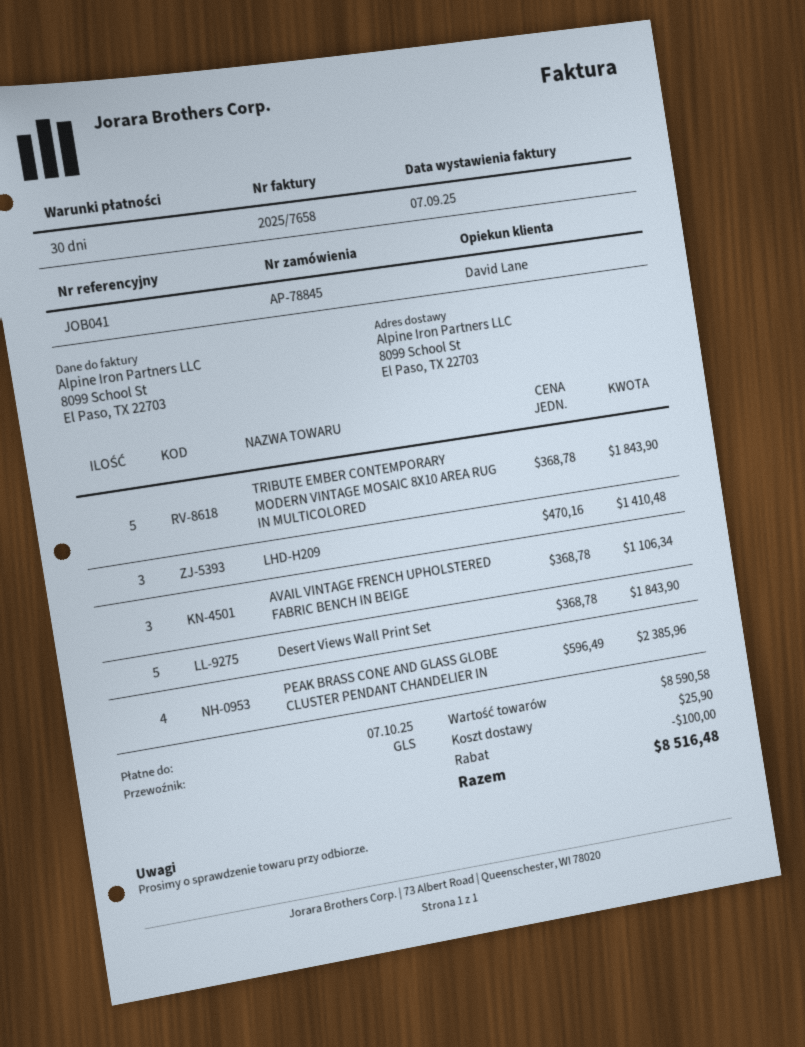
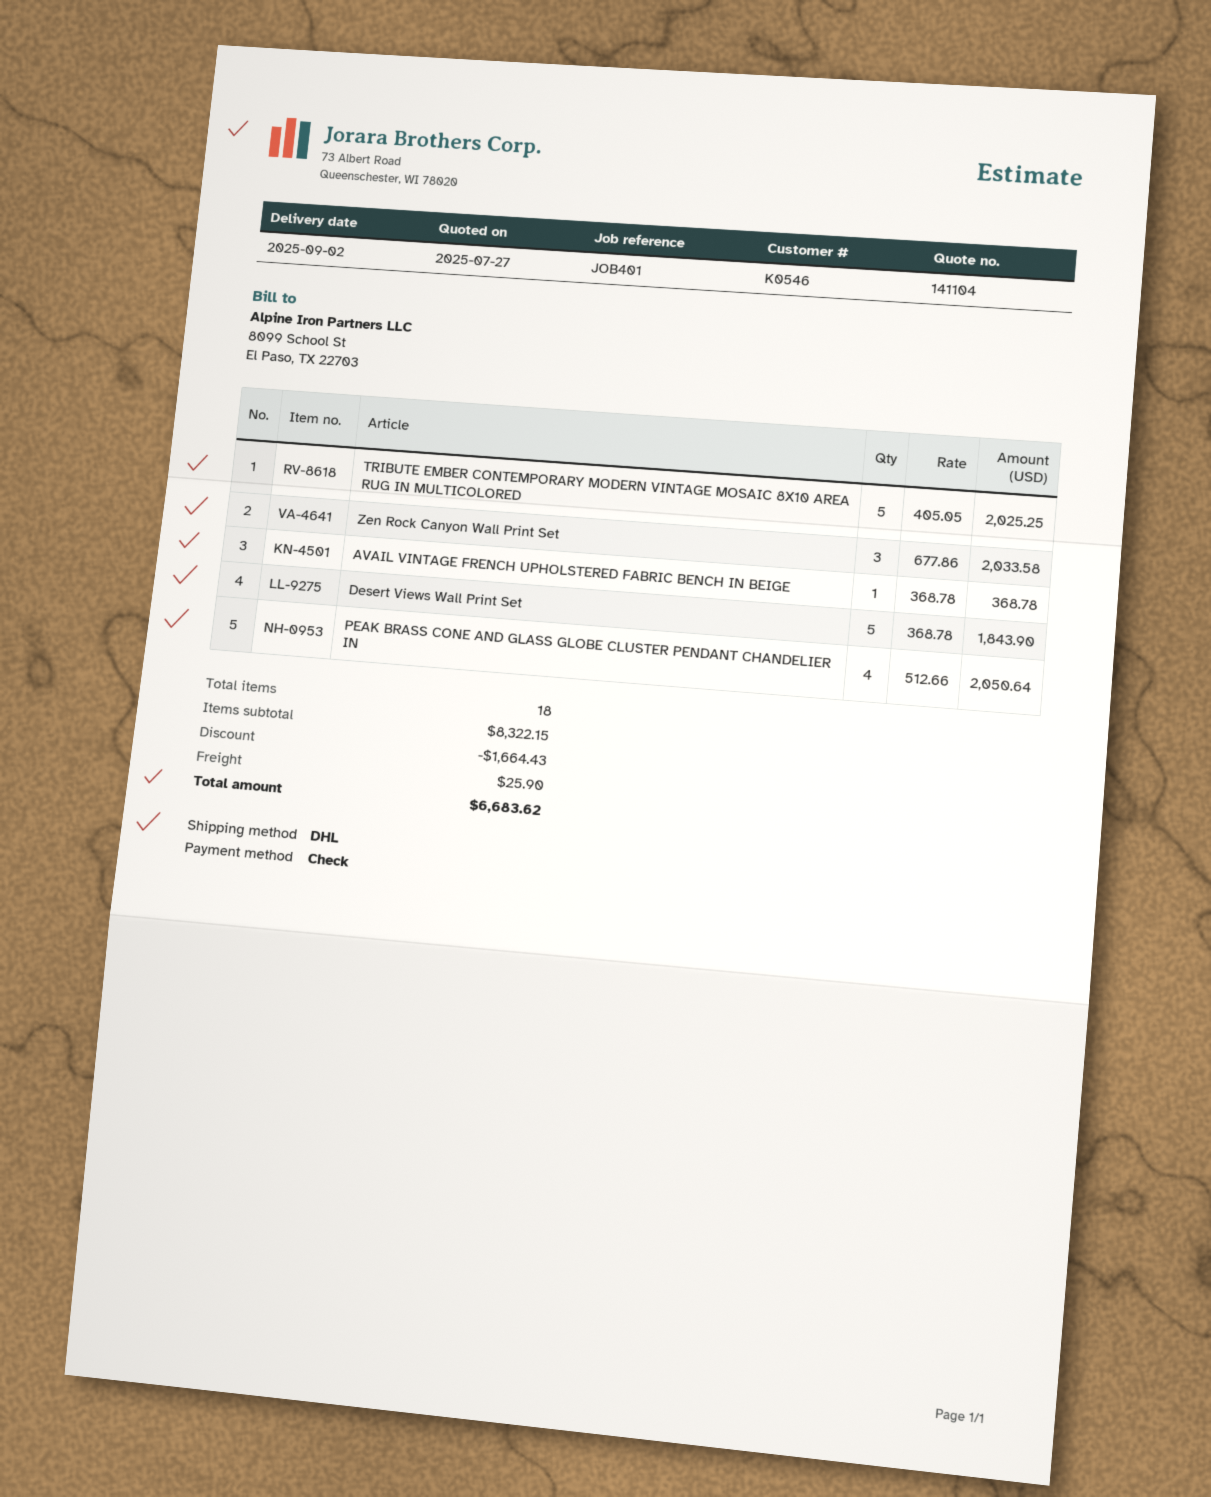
reference: JOB041 -> JOB401
shipping method: GLS -> DHL
TRIBUTE EMBER CONTEMPORARY MODERN VINTAGE MOSAIC 8X10 AREA RUG IN MULTICOLORED: 5 x 368.78 = 1843.90 -> 5 x 405.05 = 2025.25
LHD-H209: 3 x 470.16 = 1410.48 -> none
AVAIL VINTAGE FRENCH UPHOLSTERED FABRIC BENCH IN BEIGE: 3 x 368.78 = 1106.34 -> 1 x 368.78 = 368.78
PEAK BRASS CONE AND GLASS GLOBE CLUSTER PENDANT CHANDELIER IN: 4 x 596.49 = 2385.96 -> 4 x 512.66 = 2050.64
Zen Rock Canyon Wall Print Set: none -> 3 x 677.86 = 2033.58
subtotal: 8590.58 -> 8322.15
discount: 100.00 -> 1664.43
total: 8516.48 -> 6683.62

